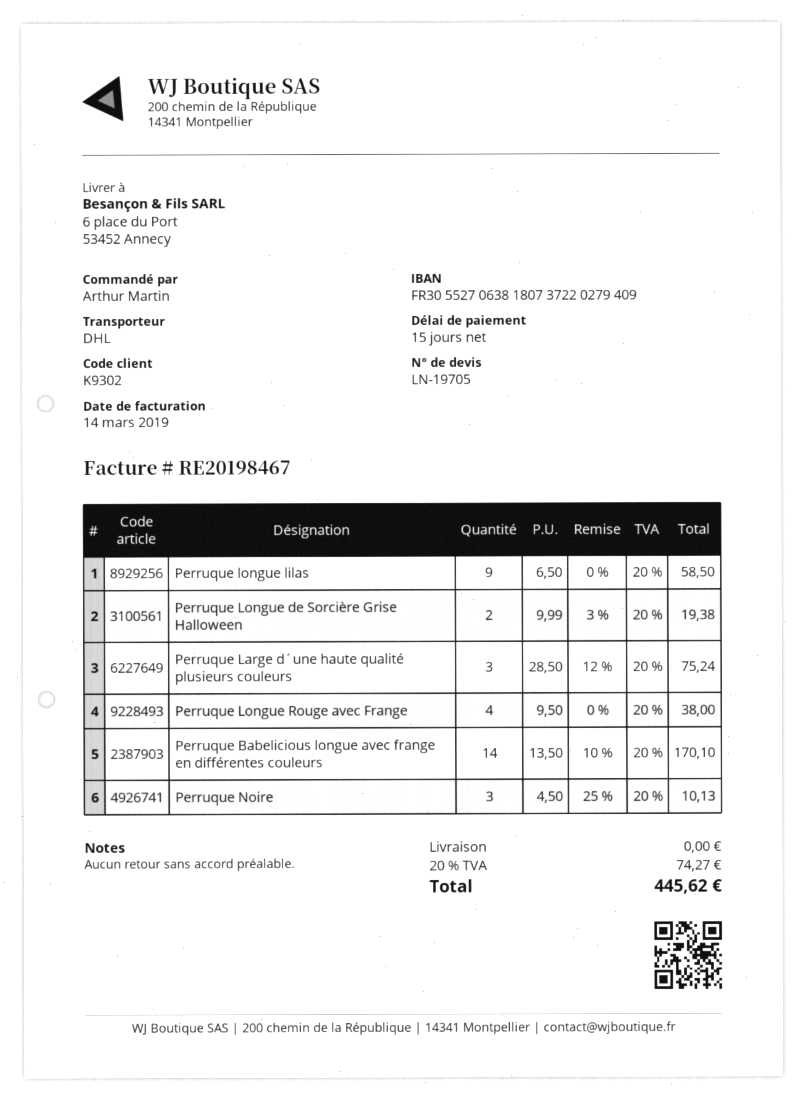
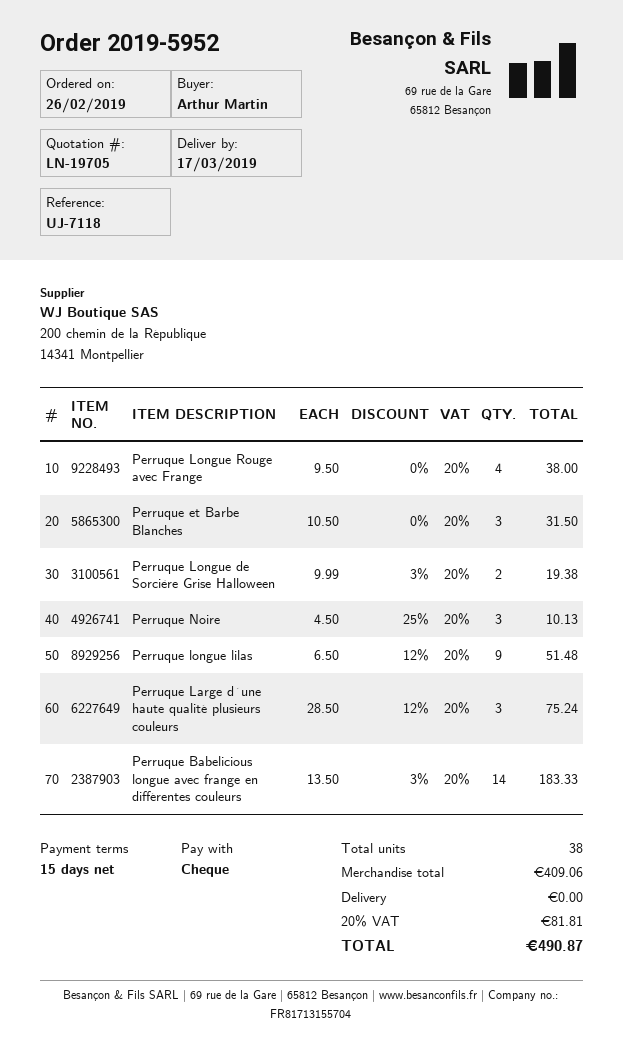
Perruque longue lilas: 9 x 6.50 = 58.50 -> 9 x 6.50 - 12% = 51.48
Perruque Babelicious longue avec frange en différentes couleurs: 14 x 13.50 - 10% = 170.10 -> 14 x 13.50 - 3% = 183.33
Perruque et Barbe Blanches: none -> 3 x 10.50 = 31.50
tax: 20% = 74.27 -> 20% = 81.81
total: 445.62 -> 490.87

